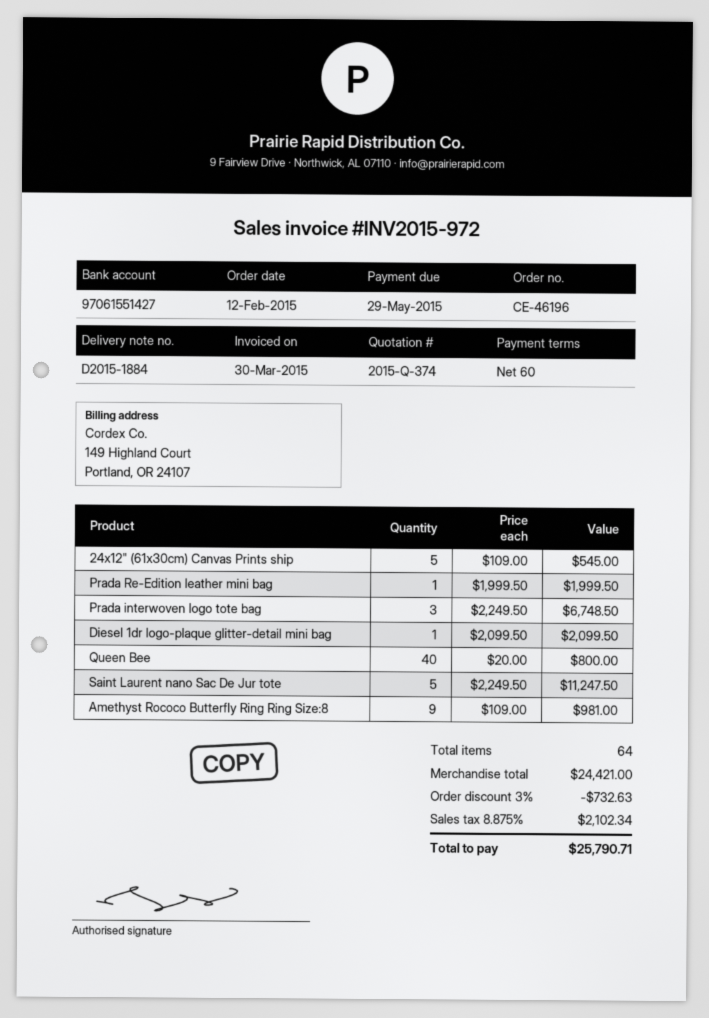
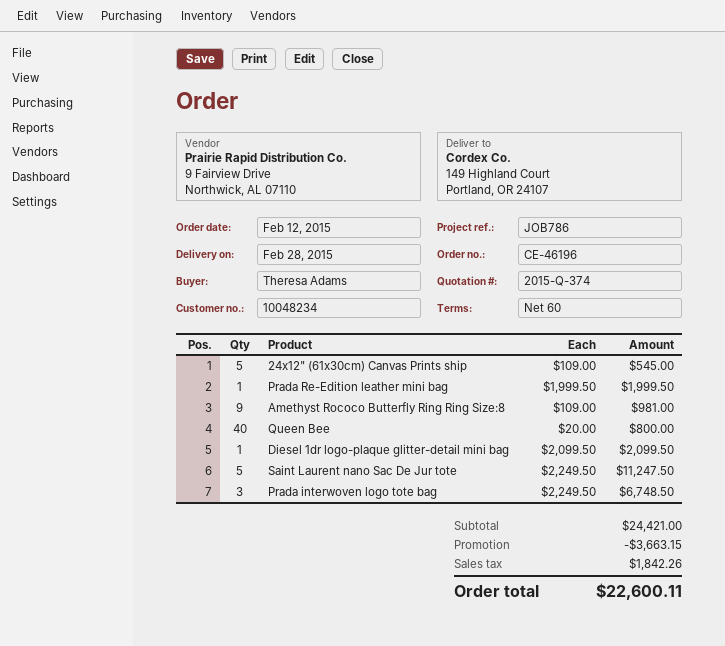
discount: 732.63 -> 3663.15
tax: 2102.34 -> 1842.26
total: 25790.71 -> 22600.11

